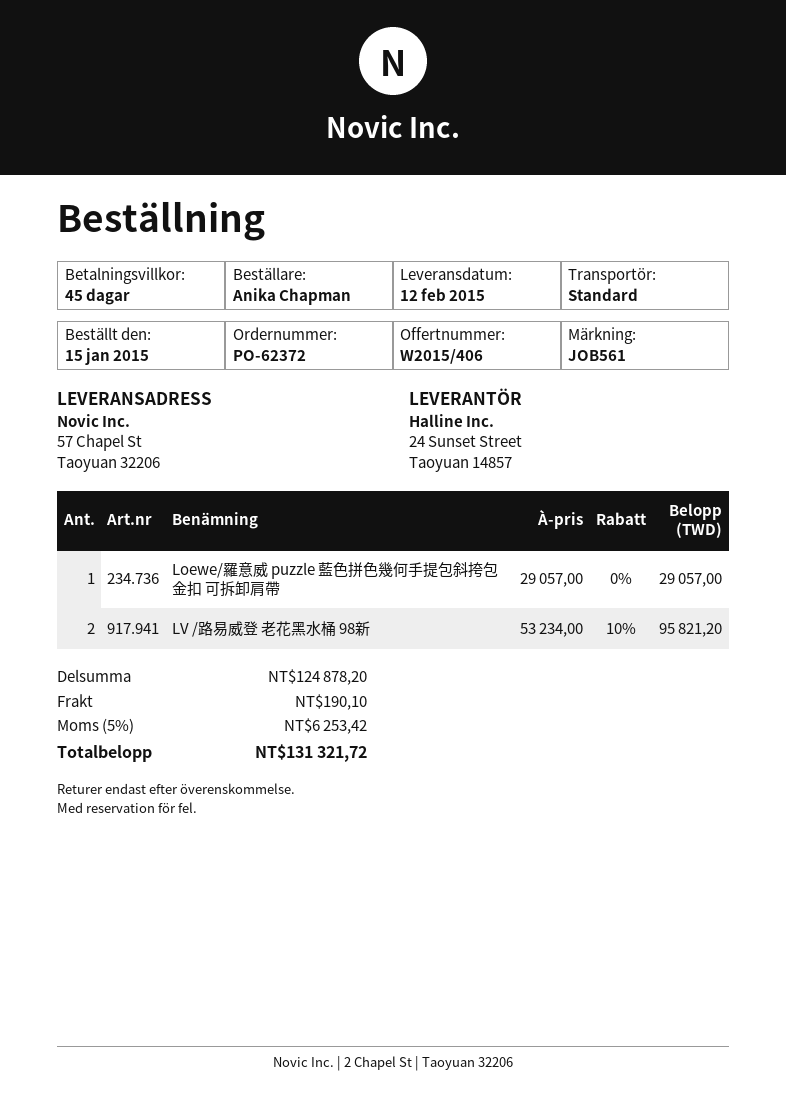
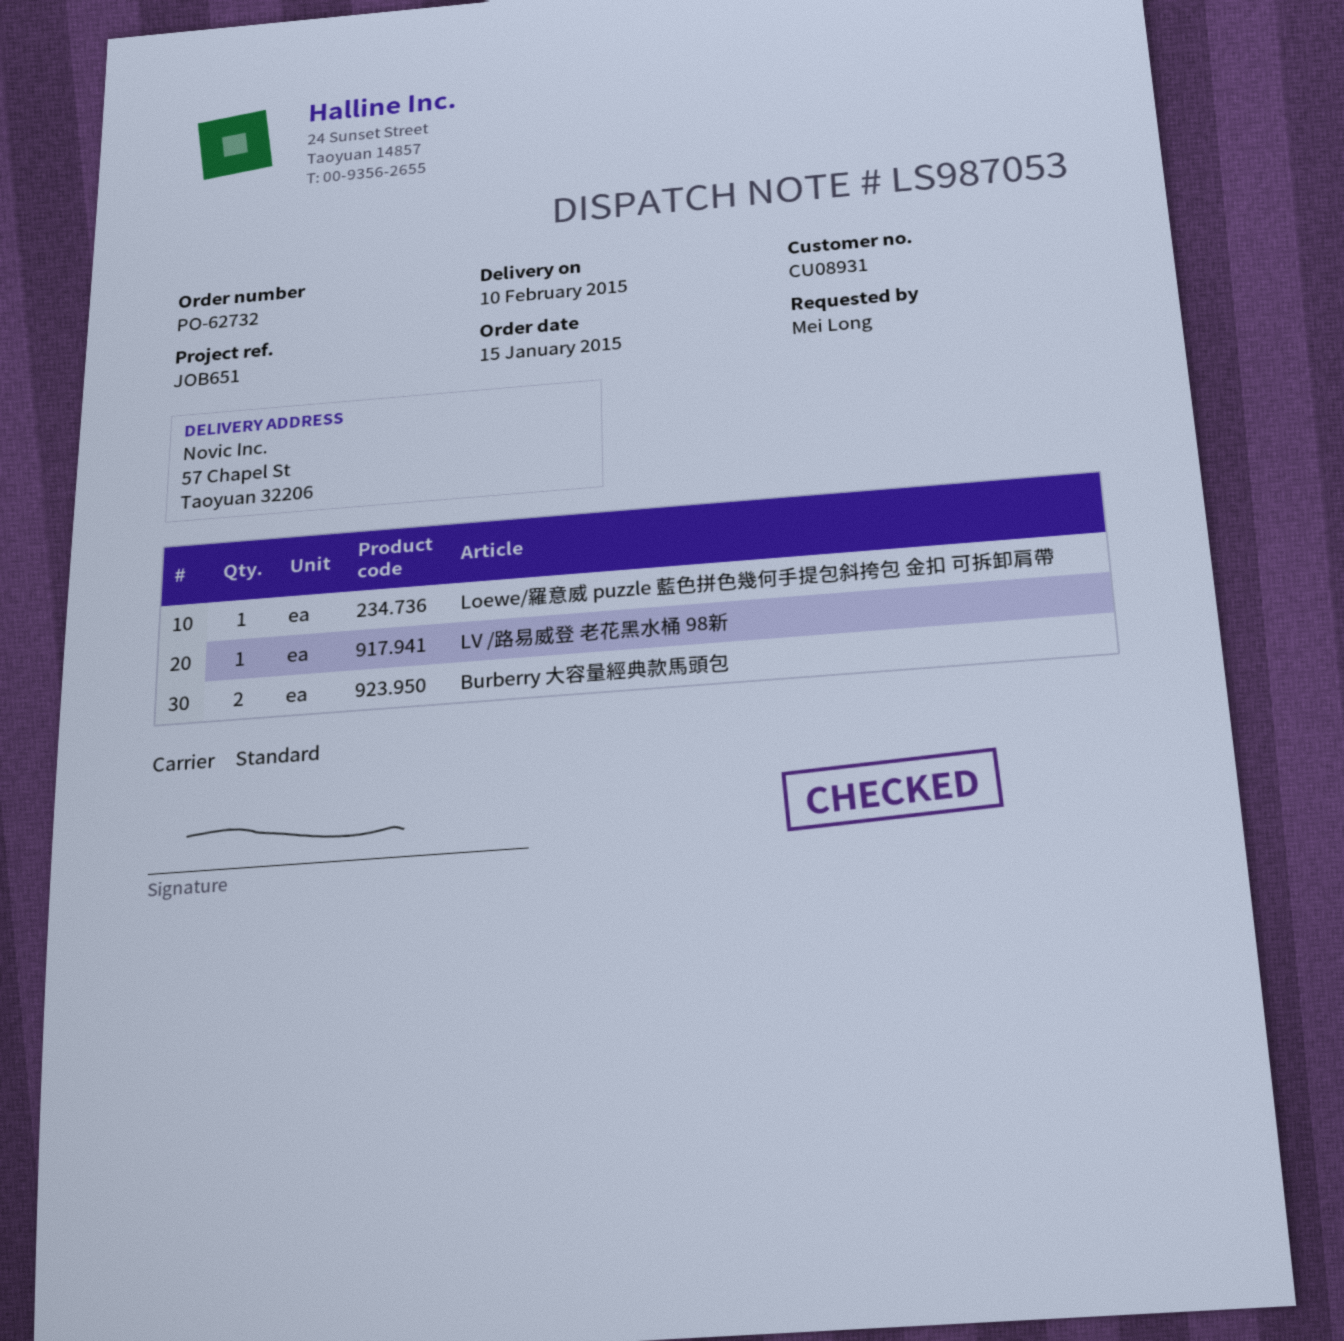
order number: PO-62372 -> PO-62732
delivery date: 2015-02-12 -> 2015-02-10
reference: JOB561 -> JOB651
ordered by: Anika Chapman -> Mei Long
LV /路易威登 老花黑水桶 98新: 2 -> 1
Burberry 大容量經典款馬頭包: none -> 2

